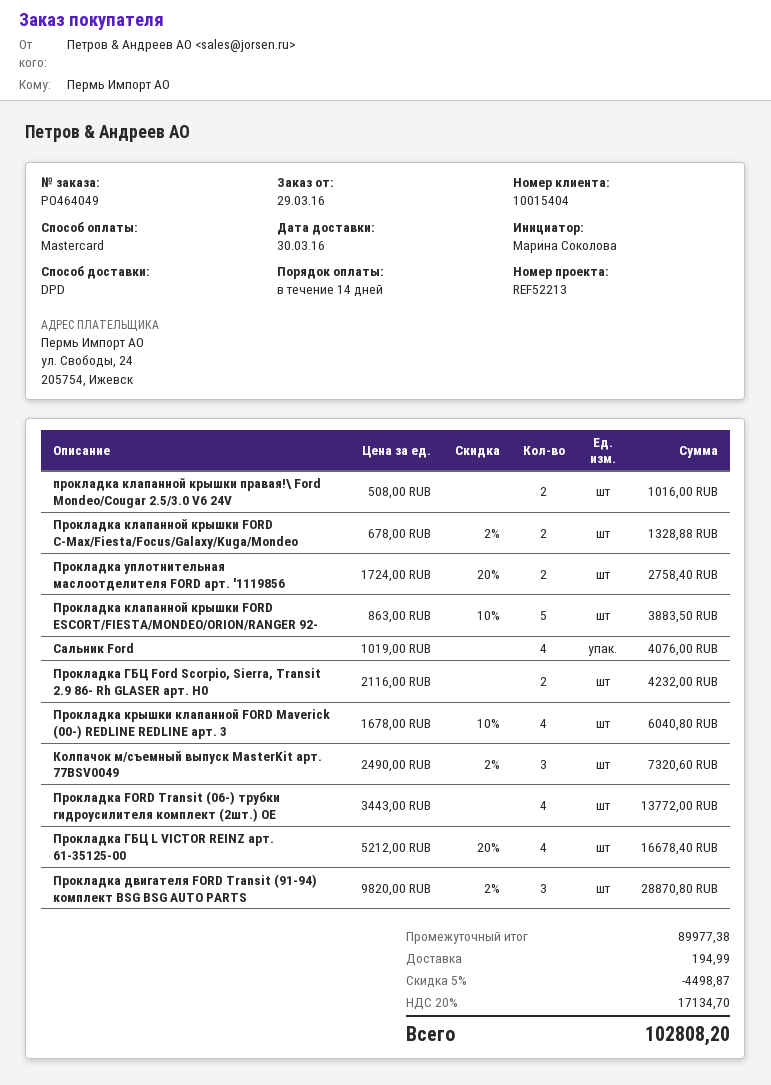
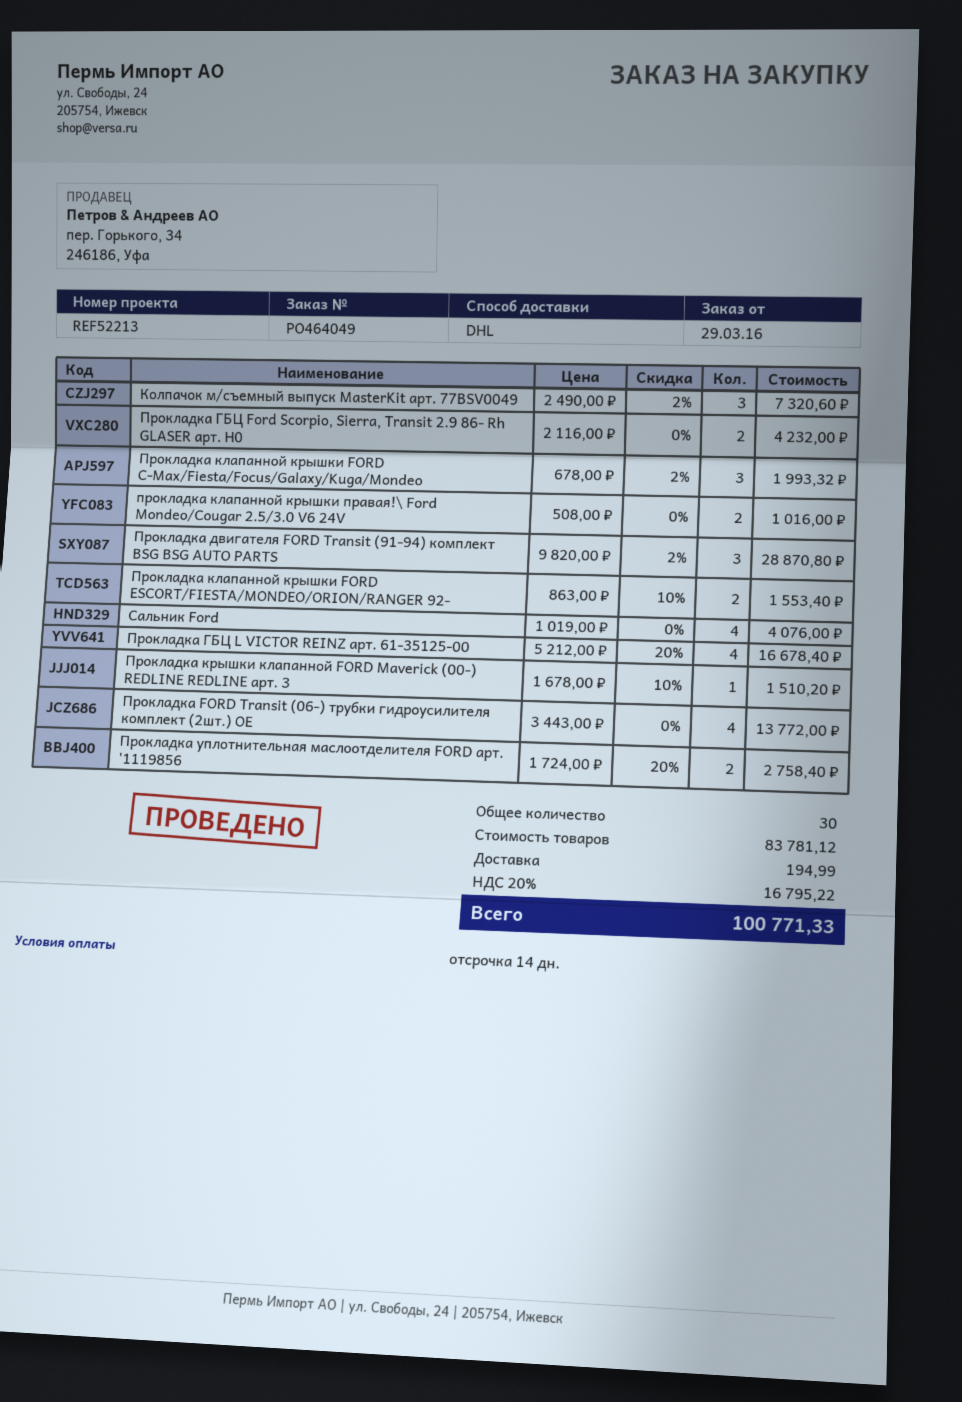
shipping method: DPD -> DHL
Прокладка клапанной крышки FORD C-Max/Fiesta/Focus/Galaxy/Kuga/Mondeo: 2 x 678.00 - 2% = 1328.88 -> 3 x 678.00 - 2% = 1993.32
Прокладка клапанной крышки FORD ESCORT/FIESTA/MONDEO/ORION/RANGER 92-: 5 x 863.00 - 10% = 3883.50 -> 2 x 863.00 - 10% = 1553.40
Прокладка крышки клапанной FORD Maverick (00-) REDLINE REDLINE арт. 3: 4 x 1678.00 - 10% = 6040.80 -> 1 x 1678.00 - 10% = 1510.20
subtotal: 89977.38 -> 83781.12
discount: 5% = 4498.87 -> none
tax: 20% = 17134.70 -> 20% = 16795.22
total: 102808.20 -> 100771.33

